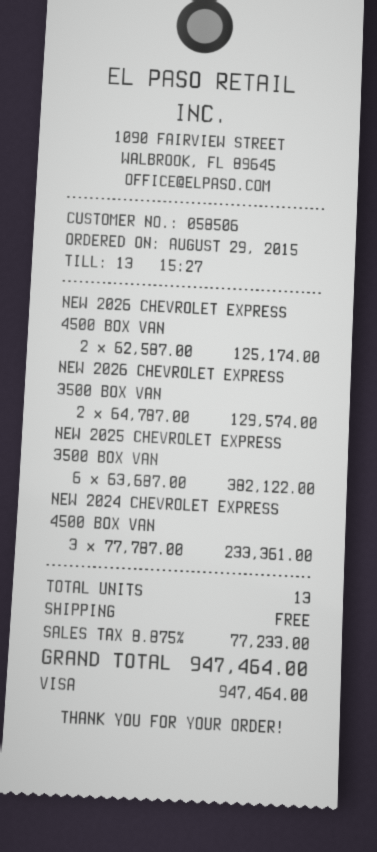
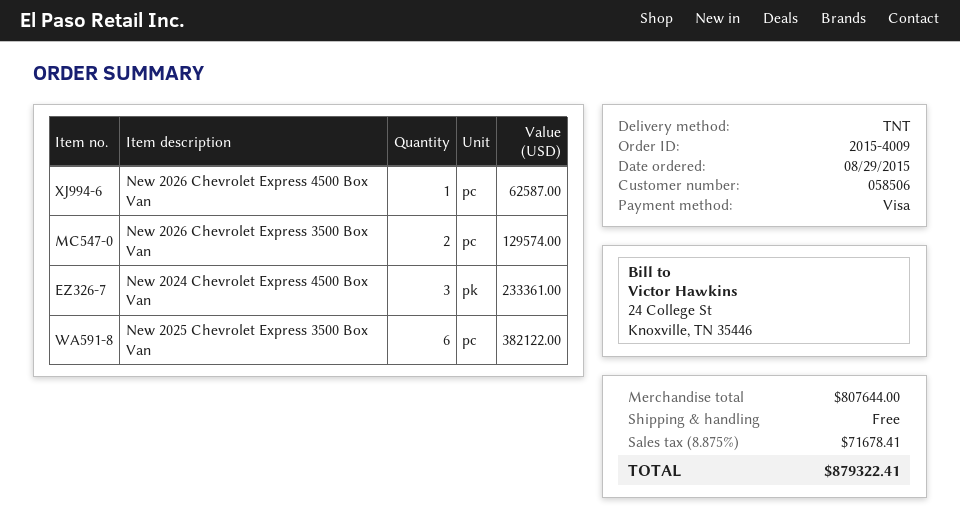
NEW 2026 CHEVROLET EXPRESS 4500 BOX VAN: 2 for 125174.00 -> 1 for 62587.00
tax: 8.875% = 77233.00 -> 8.875% = 71678.41
total: 947464.00 -> 879322.41

